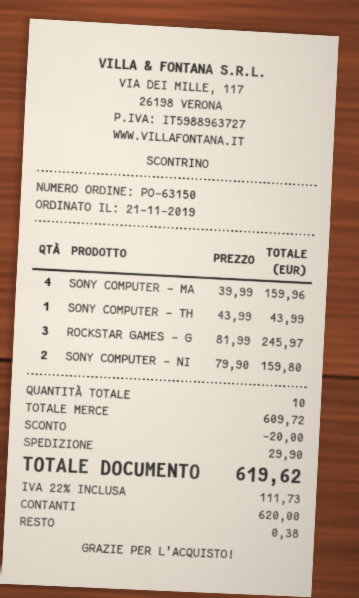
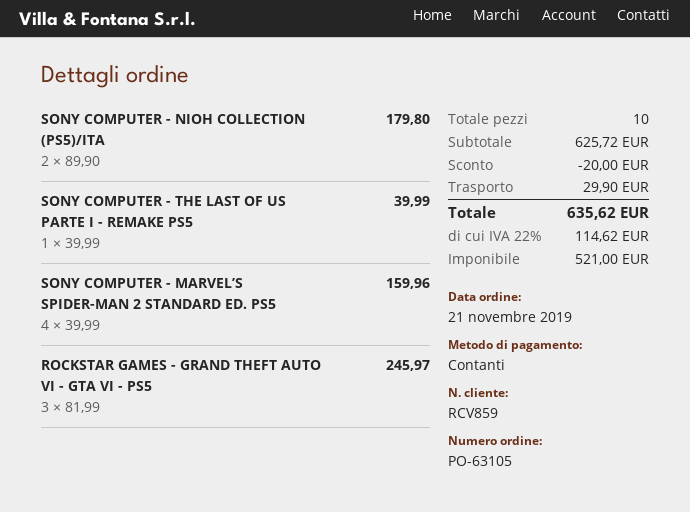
order number: PO-63150 -> PO-63105
SONY COMPUTER - TH: 1 x 43.99 = 43.99 -> 1 x 39.99 = 39.99
SONY COMPUTER - NI: 2 x 79.90 = 159.80 -> 2 x 89.90 = 179.80
subtotal: 609.72 -> 625.72
tax: 22% = 111.73 -> 22% = 114.62
total: 619.62 -> 635.62

